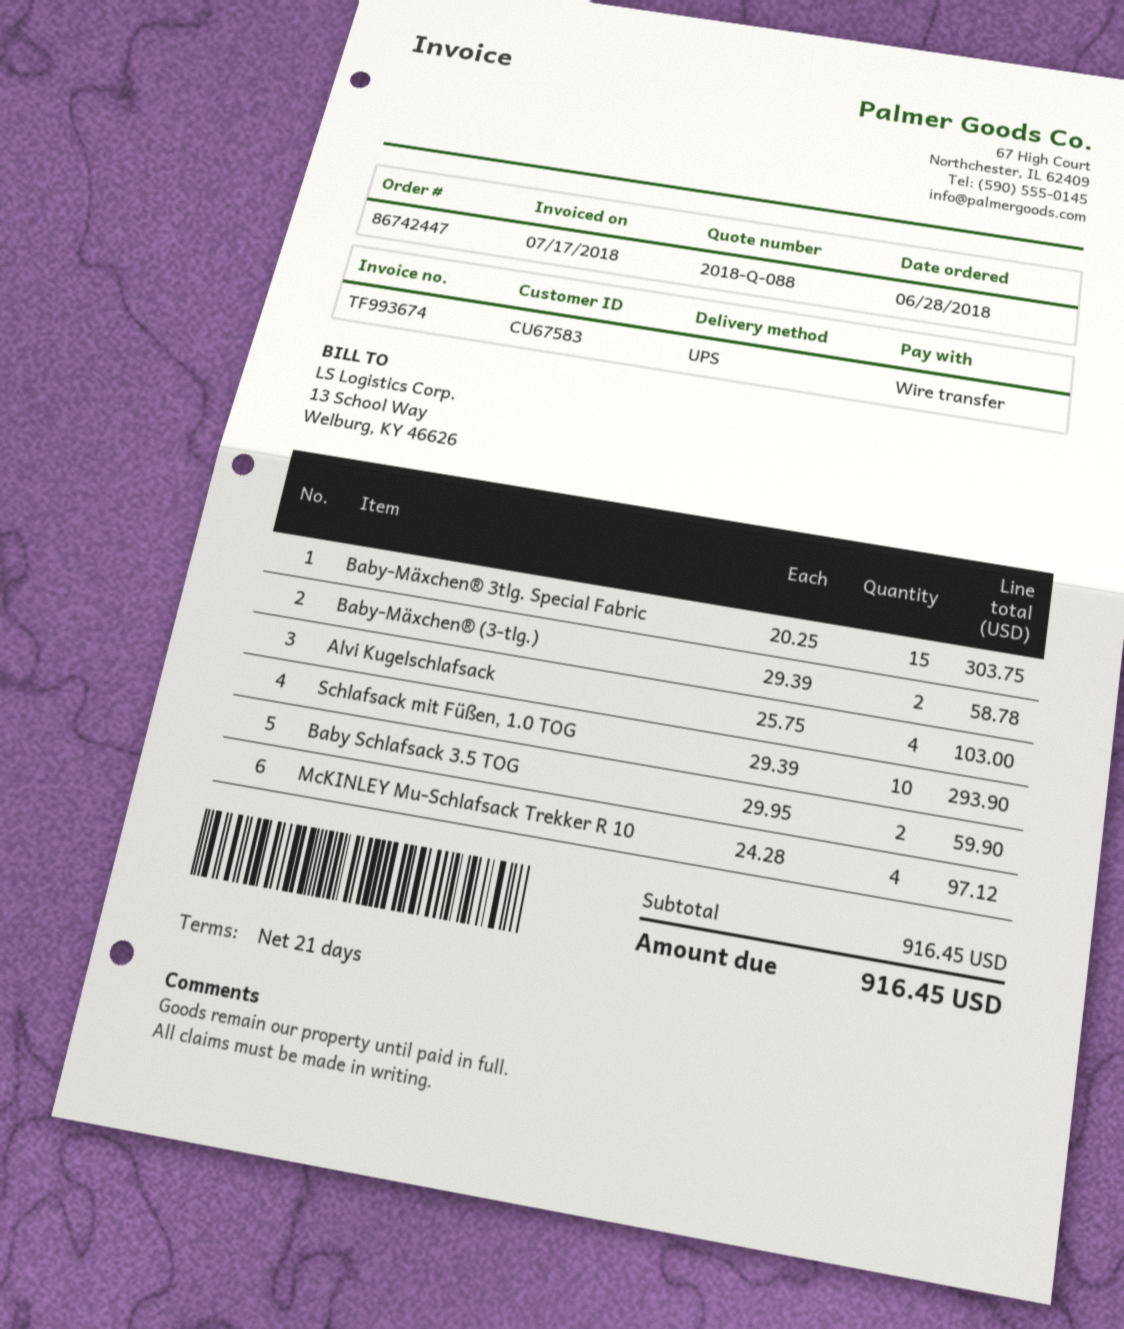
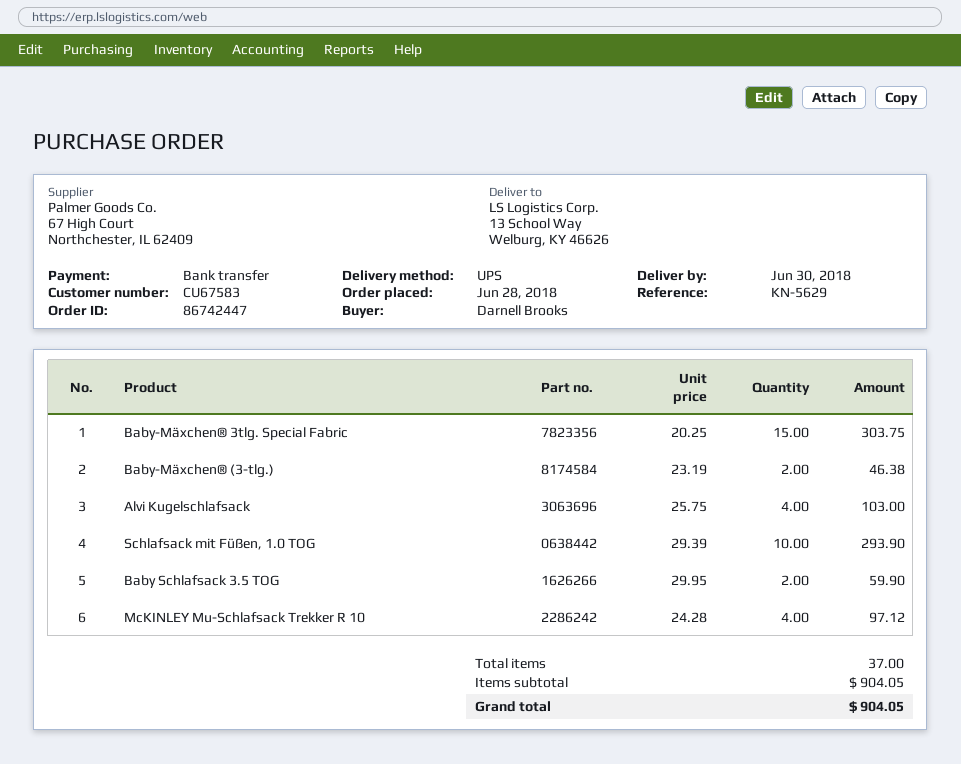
Baby-Mäxchen® (3-tlg.): 2 x 29.39 = 58.78 -> 2 x 23.19 = 46.38
subtotal: 916.45 -> 904.05
total: 916.45 -> 904.05

